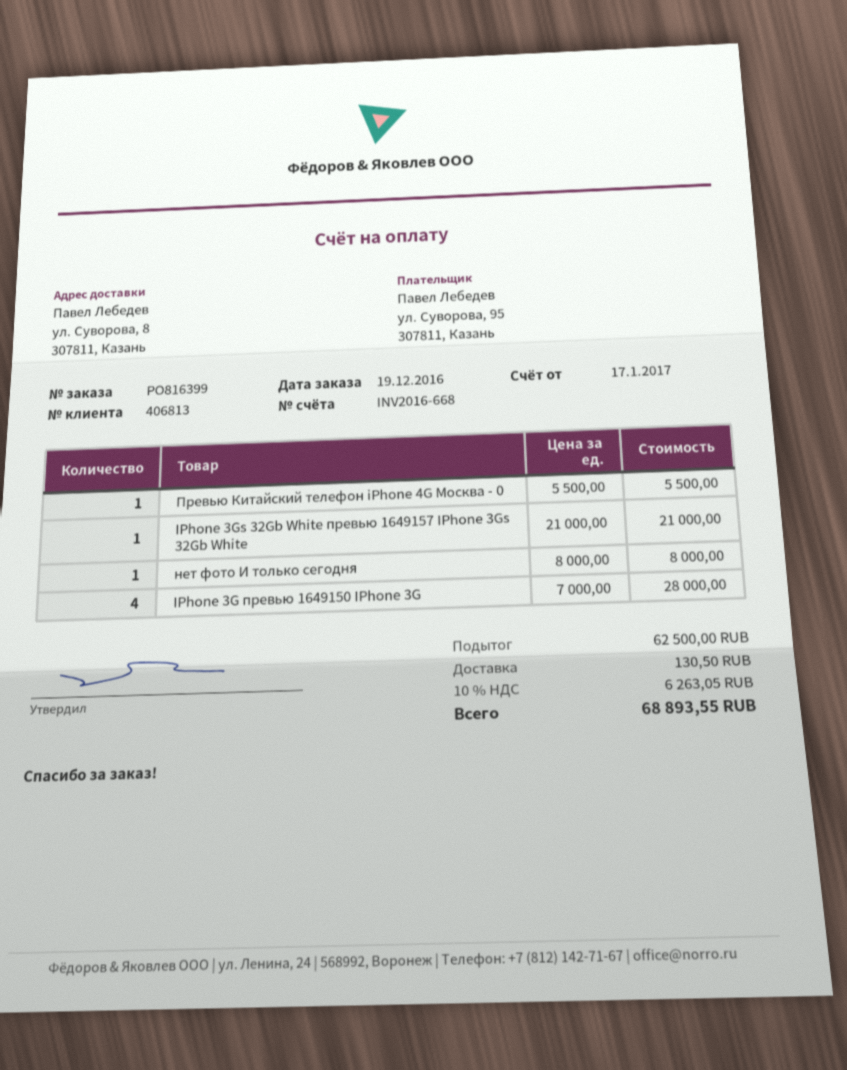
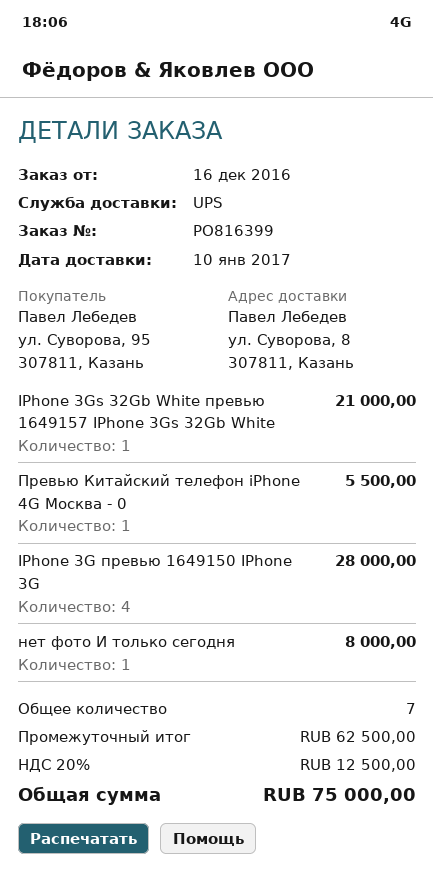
order date: 2016-12-19 -> 2016-12-16
shipping: 130.50 -> none
tax: 10% = 6263.05 -> 20% = 12500.00
total: 68893.55 -> 75000.00

